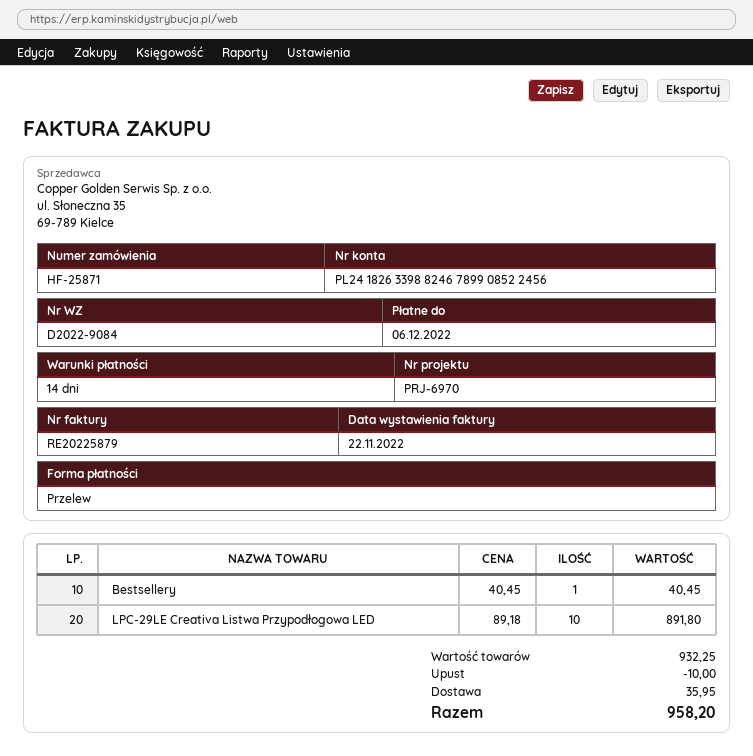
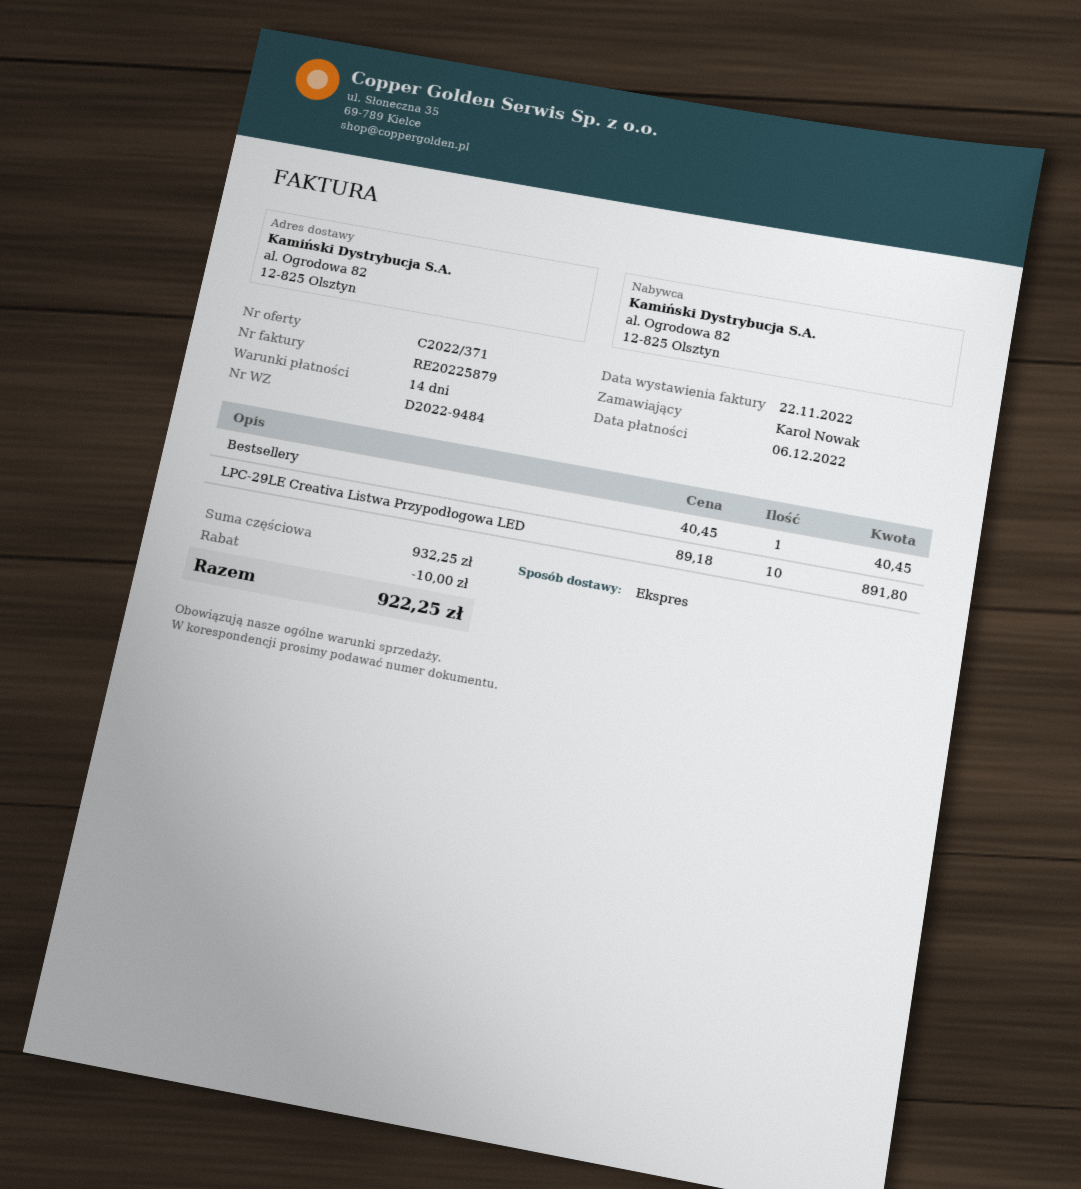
delivery note number: D2022-9084 -> D2022-9484
shipping: 35.95 -> none
total: 958.20 -> 922.25

